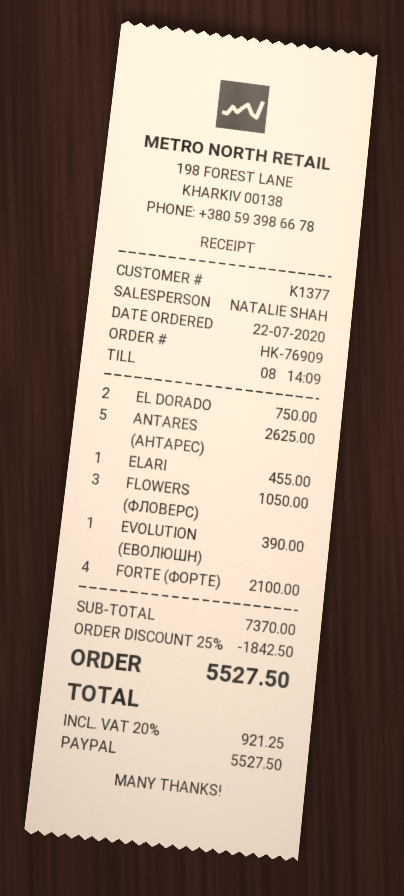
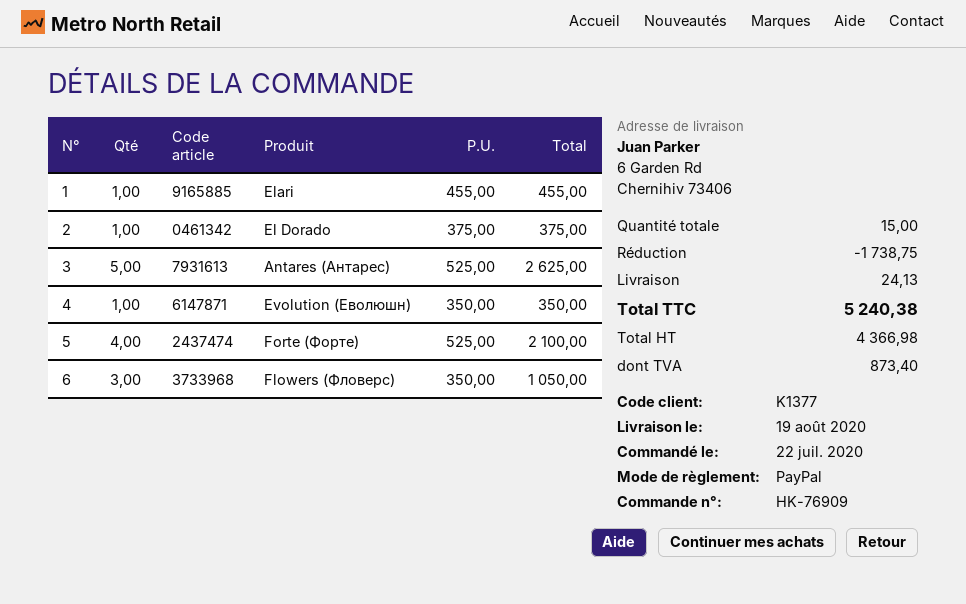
EL DORADO: 2 for 750.00 -> 1 for 375.00
EVOLUTION (ЕВОЛЮШН): 1 for 390.00 -> 1 for 350.00
discount: 1842.50 -> 1738.75
shipping: none -> 24.13
tax: 921.25 -> 873.40
total: 5527.50 -> 5240.38

